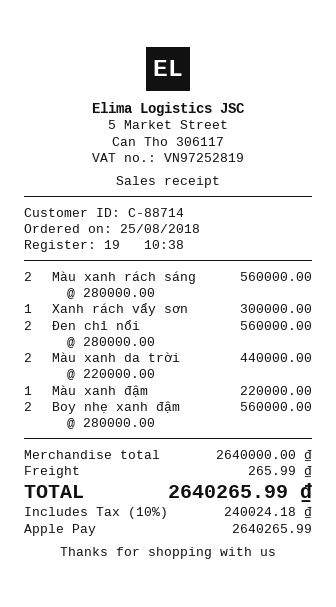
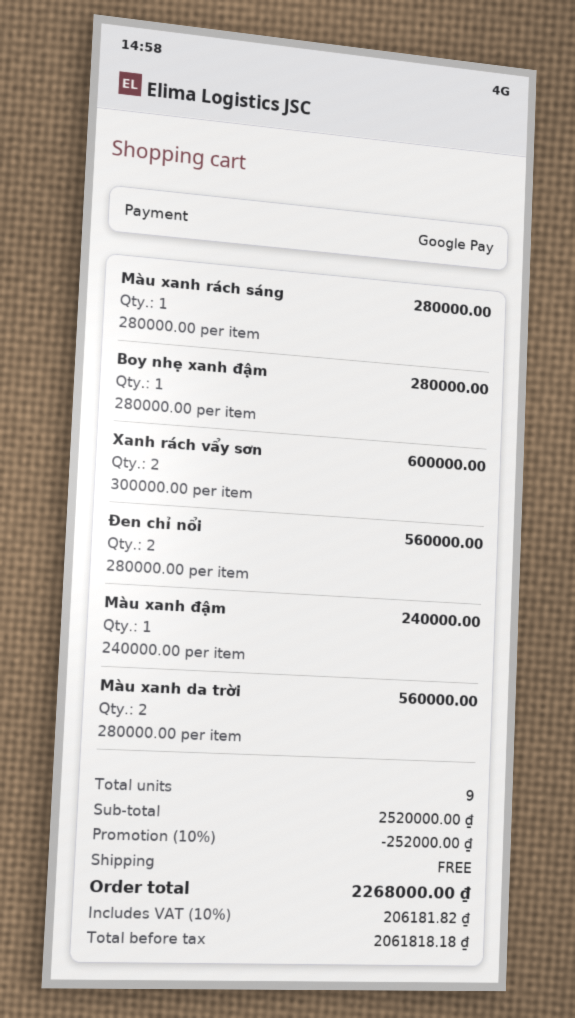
payment method: Apple Pay -> Google Pay
Màu xanh rách sáng: 2 x 280000.00 = 560000.00 -> 1 x 280000.00 = 280000.00
Xanh rách vẩy sơn: 1 x 300000.00 = 300000.00 -> 2 x 300000.00 = 600000.00
Màu xanh da trời: 2 x 220000.00 = 440000.00 -> 2 x 280000.00 = 560000.00
Màu xanh đậm: 1 x 220000.00 = 220000.00 -> 1 x 240000.00 = 240000.00
Boy nhẹ xanh đậm: 2 x 280000.00 = 560000.00 -> 1 x 280000.00 = 280000.00
subtotal: 2640000.00 -> 2520000.00
discount: none -> 10% = 252000.00
shipping: 265.99 -> 0.00
tax: 10% = 240024.18 -> 10% = 206181.82
total: 2640265.99 -> 2268000.00

